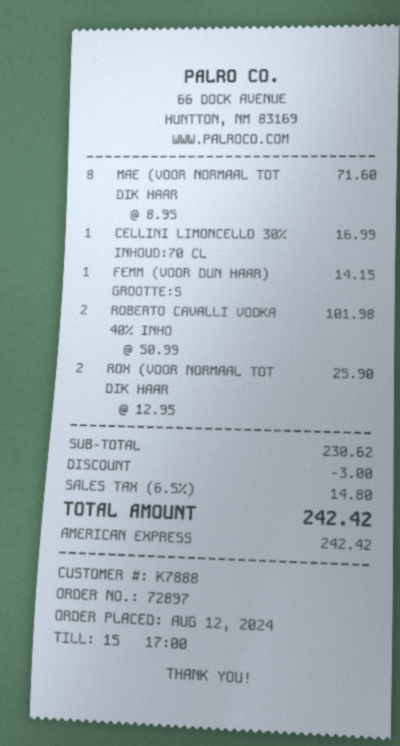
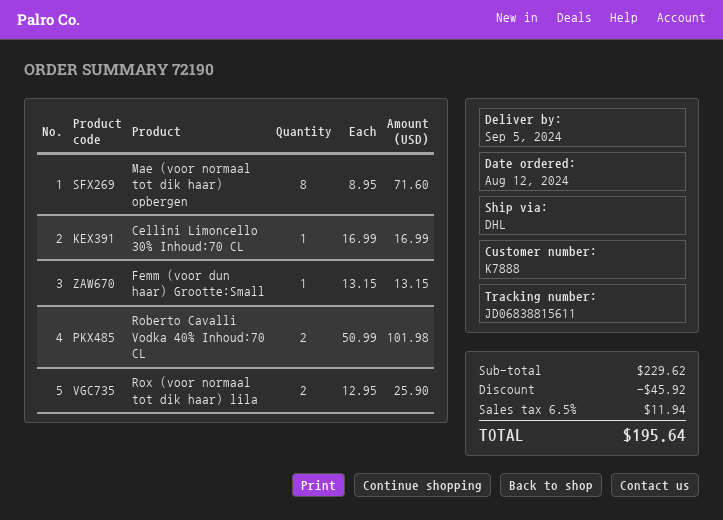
order number: 72897 -> 72190
FEMM (VOOR DUN HAAR) GROOTTE:S: 1 x 14.15 = 14.15 -> 1 x 13.15 = 13.15
subtotal: 230.62 -> 229.62
discount: 3.00 -> 45.92
tax: 6.5% = 14.80 -> 6.5% = 11.94
total: 242.42 -> 195.64

